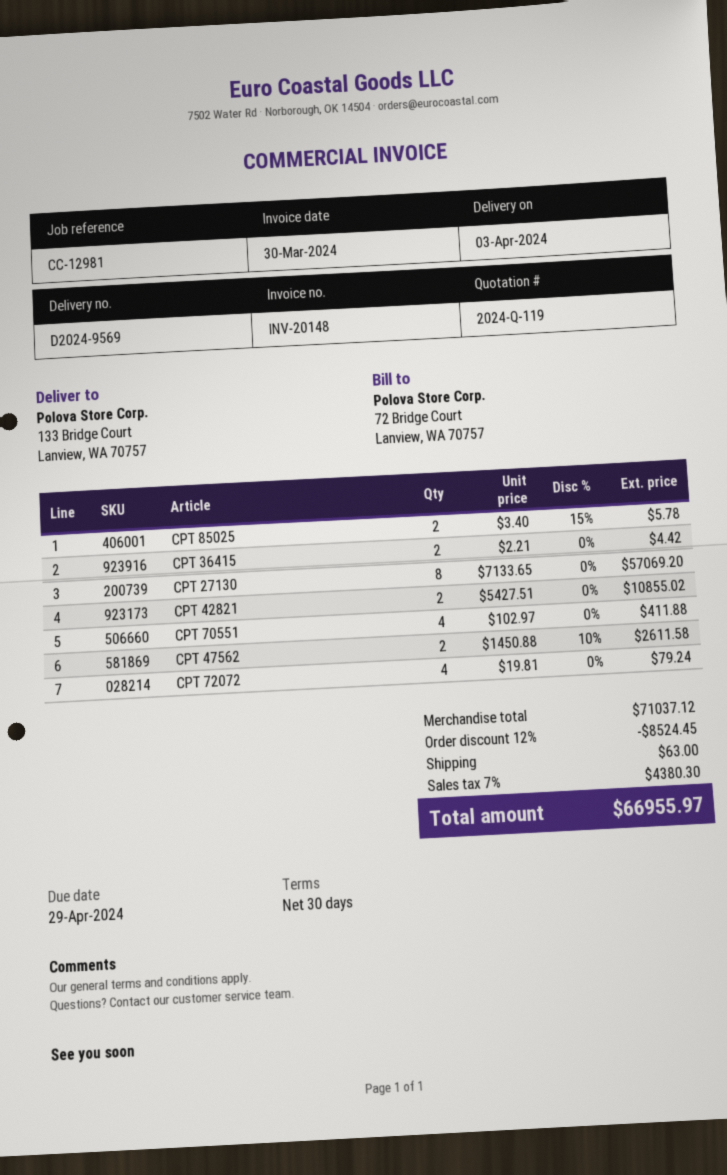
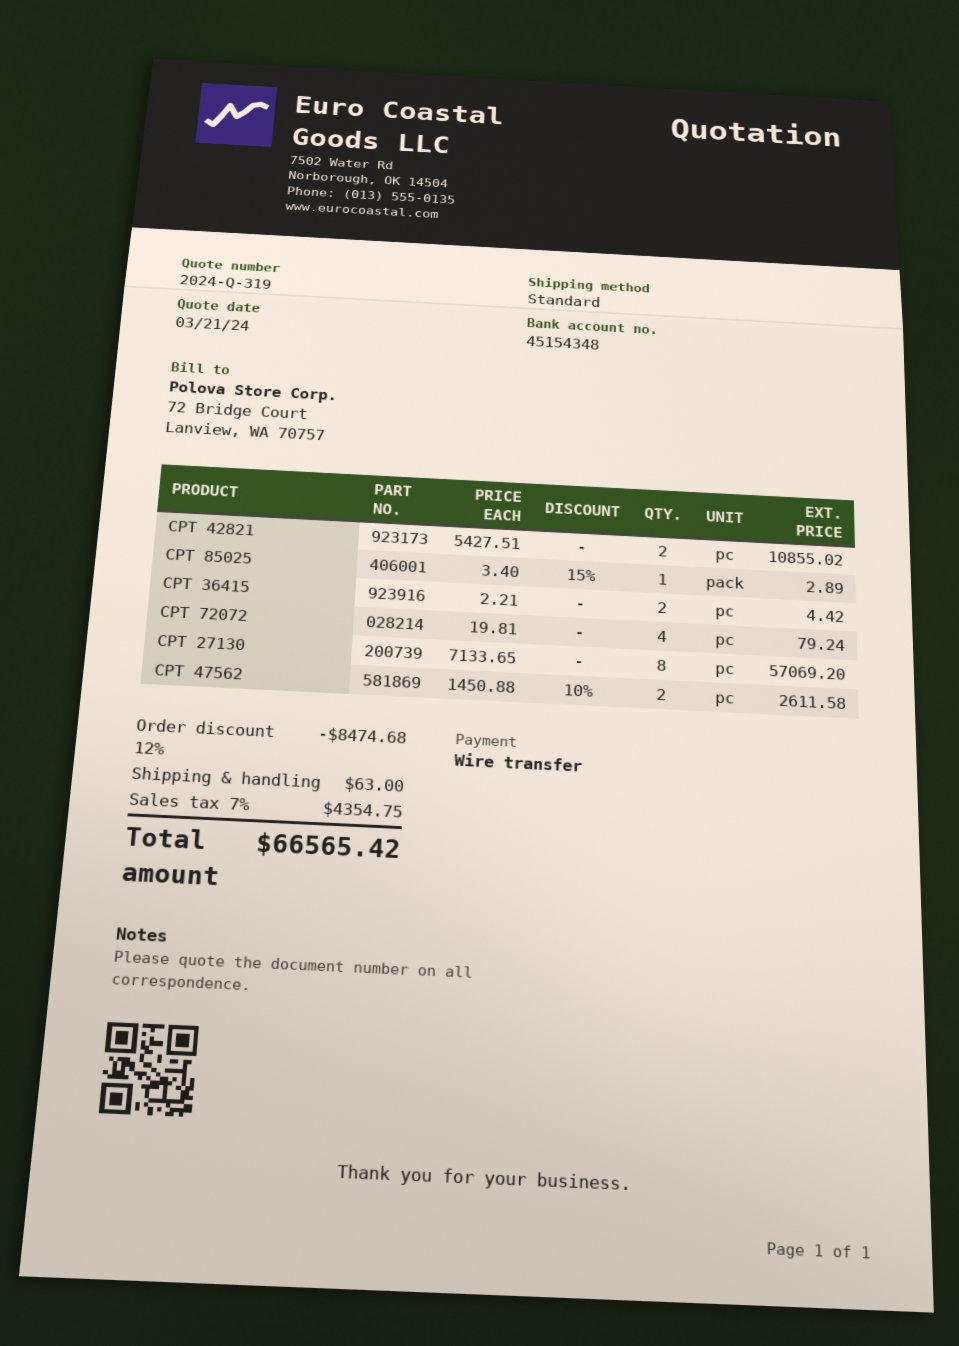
quote number: 2024-Q-119 -> 2024-Q-319
CPT 85025: 2 x 3.40 - 15% = 5.78 -> 1 x 3.40 - 15% = 2.89
CPT 70551: 4 x 102.97 = 411.88 -> none
discount: 12% = 8524.45 -> 12% = 8474.68
tax: 7% = 4380.30 -> 7% = 4354.75
total: 66955.97 -> 66565.42

